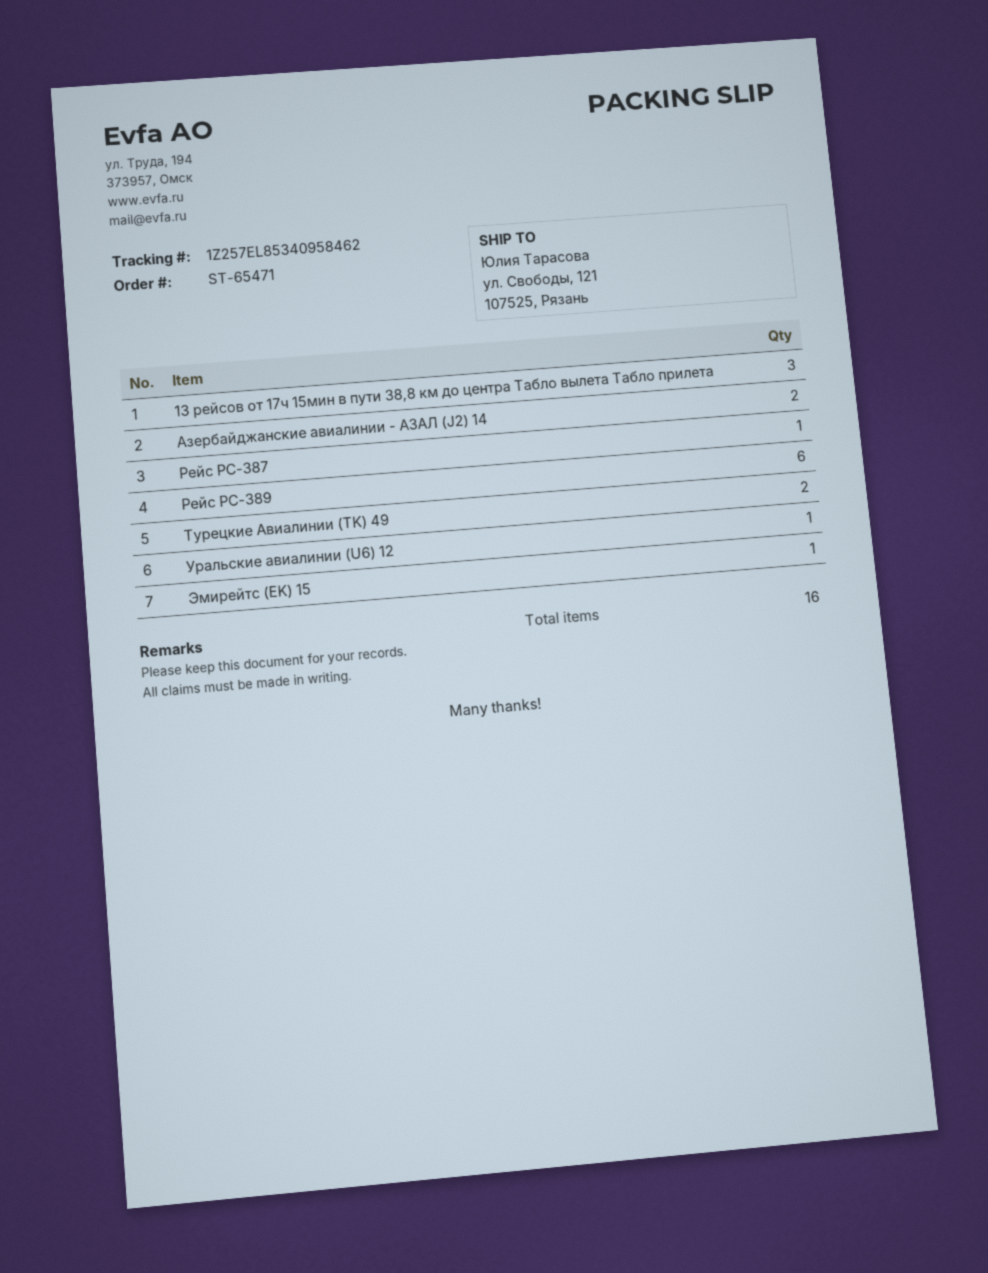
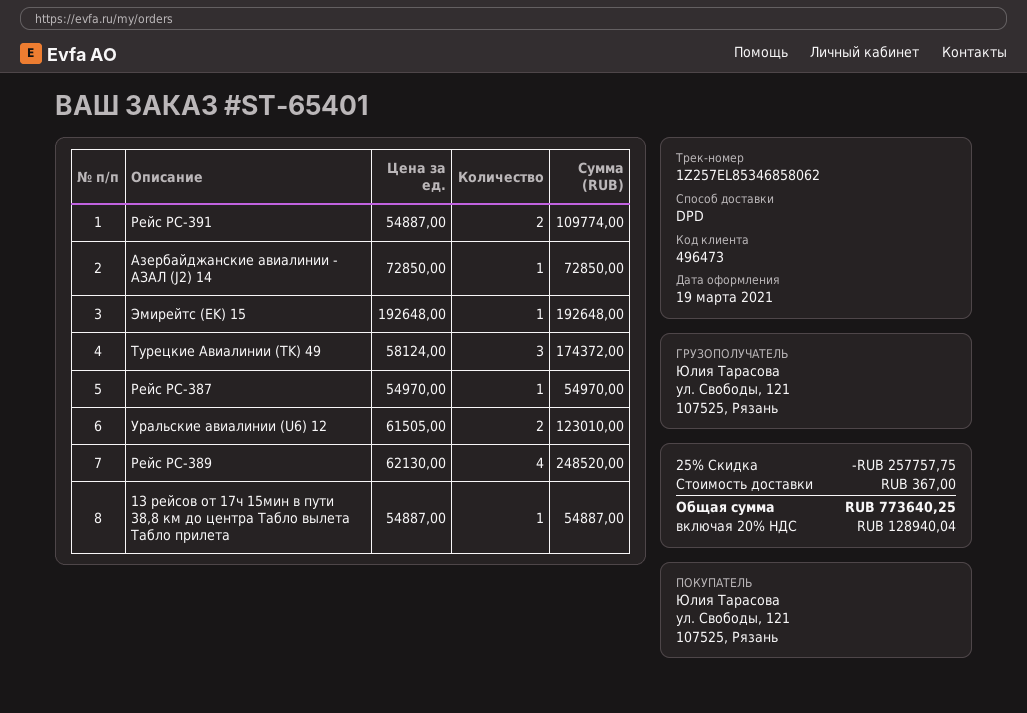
order number: ST-65471 -> ST-65401
tracking number: 1Z257EL85340958462 -> 1Z257EL85346858062
13 рейсов от 17ч 15мин в пути 38,8 км до центра Табло вылета Табло прилета: 3 -> 1
Азербайджанские авиалинии - АЗАЛ (J2) 14: 2 -> 1
Рейс PC-389: 6 -> 4
Турецкие Авиалинии (TK) 49: 2 -> 3
Уральские авиалинии (U6) 12: 1 -> 2
Рейс PC-391: none -> 2

